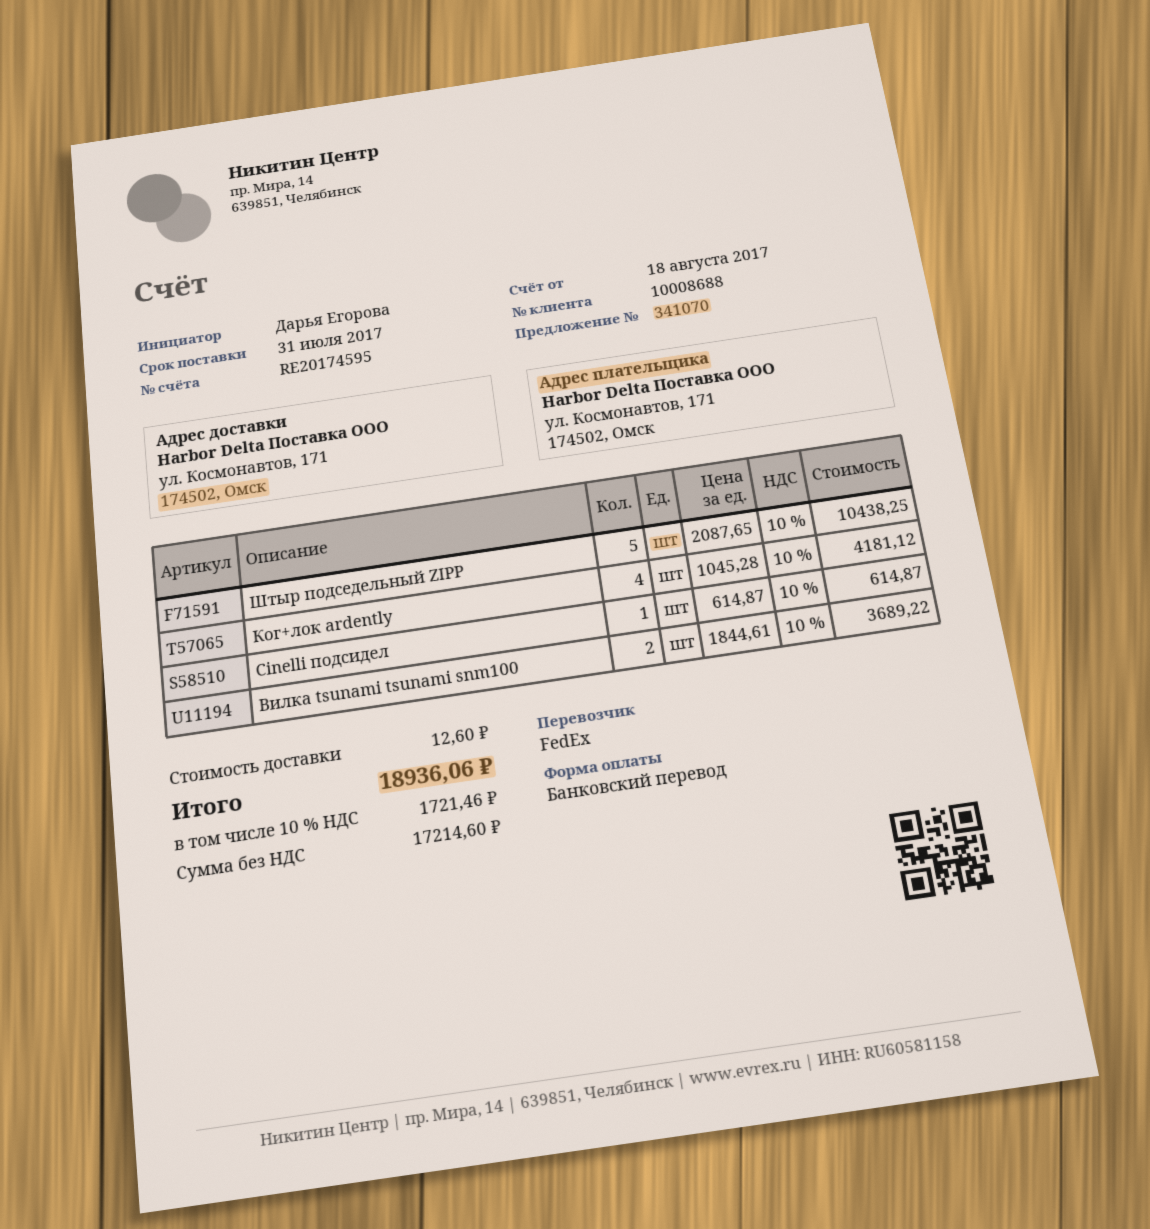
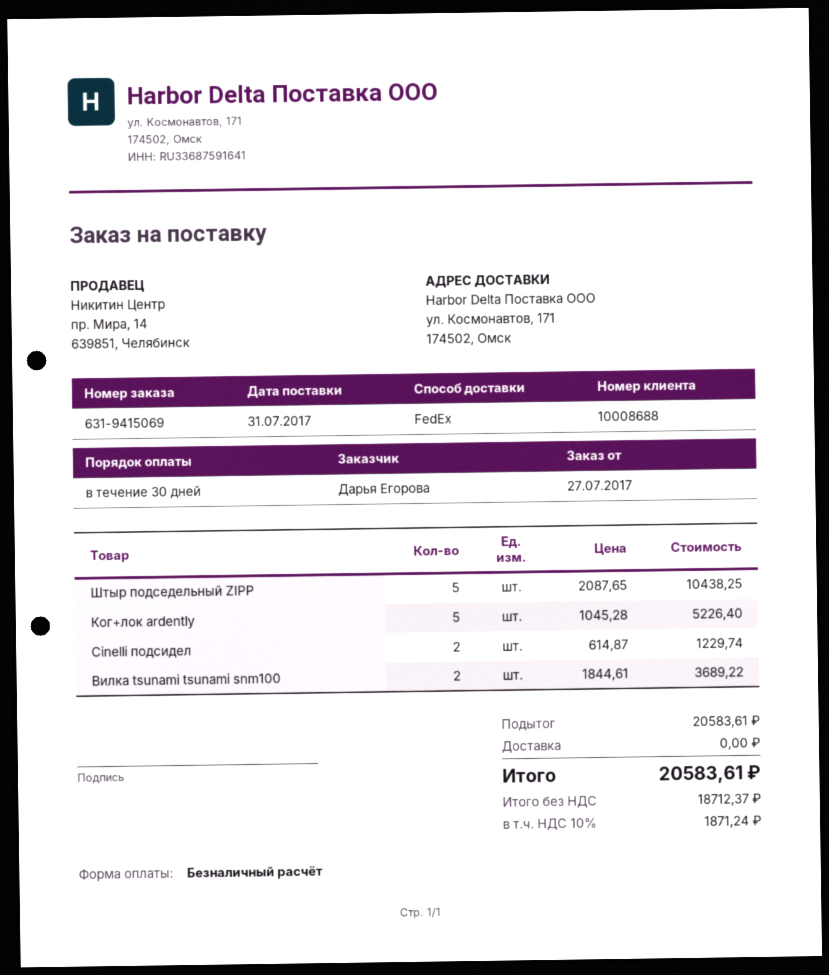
Ког+лок ardently: 4 x 1045.28 = 4181.12 -> 5 x 1045.28 = 5226.40
Cinelli подсидел: 1 x 614.87 = 614.87 -> 2 x 614.87 = 1229.74
shipping: 12.60 -> 0.00
net: 17214.60 -> 18712.37
tax: 10% = 1721.46 -> 10% = 1871.24
total: 18936.06 -> 20583.61

